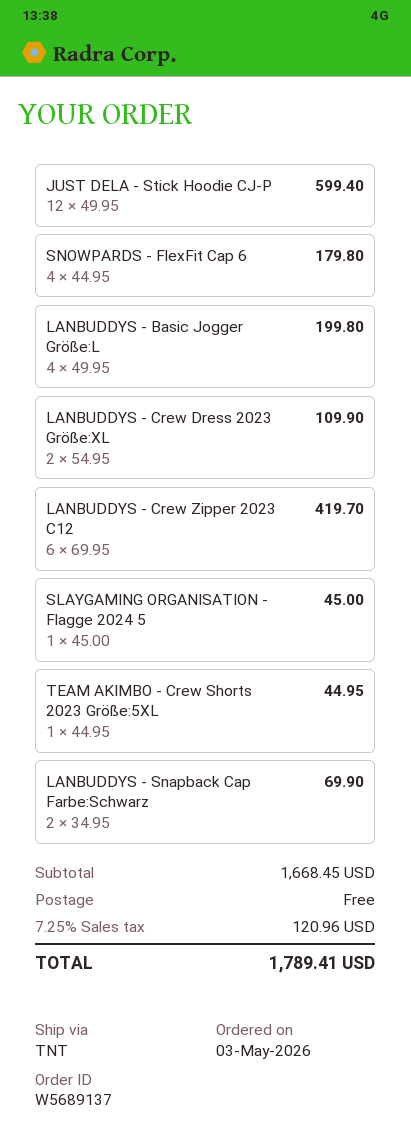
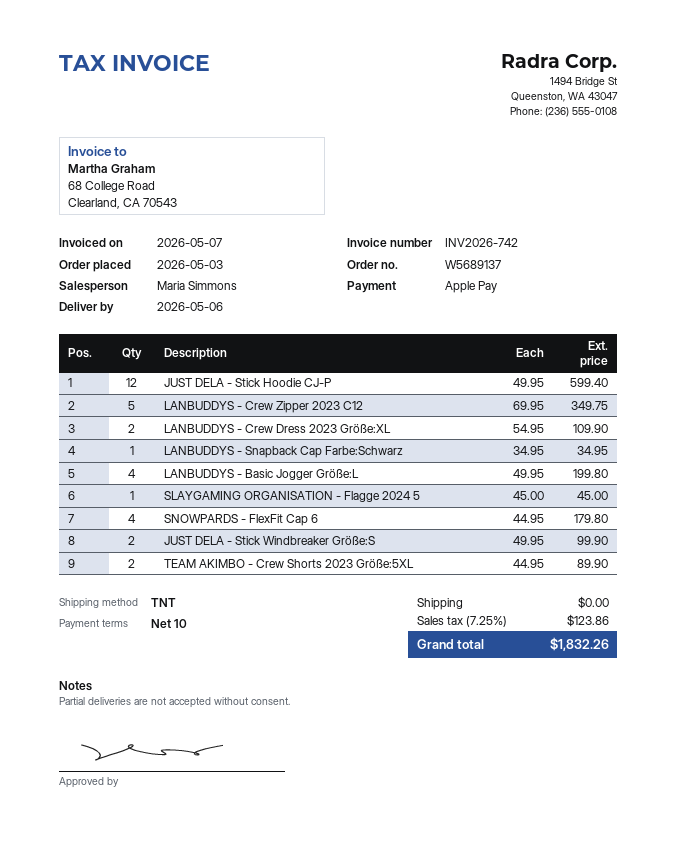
LANBUDDYS - Crew Zipper 2023 C12: 6 x 69.95 = 419.70 -> 5 x 69.95 = 349.75
TEAM AKIMBO - Crew Shorts 2023 Größe:5XL: 1 x 44.95 = 44.95 -> 2 x 44.95 = 89.90
LANBUDDYS - Snapback Cap Farbe:Schwarz: 2 x 34.95 = 69.90 -> 1 x 34.95 = 34.95
JUST DELA - Stick Windbreaker Größe:S: none -> 2 x 49.95 = 99.90
tax: 7.25% = 120.96 -> 7.25% = 123.86
total: 1789.41 -> 1832.26

